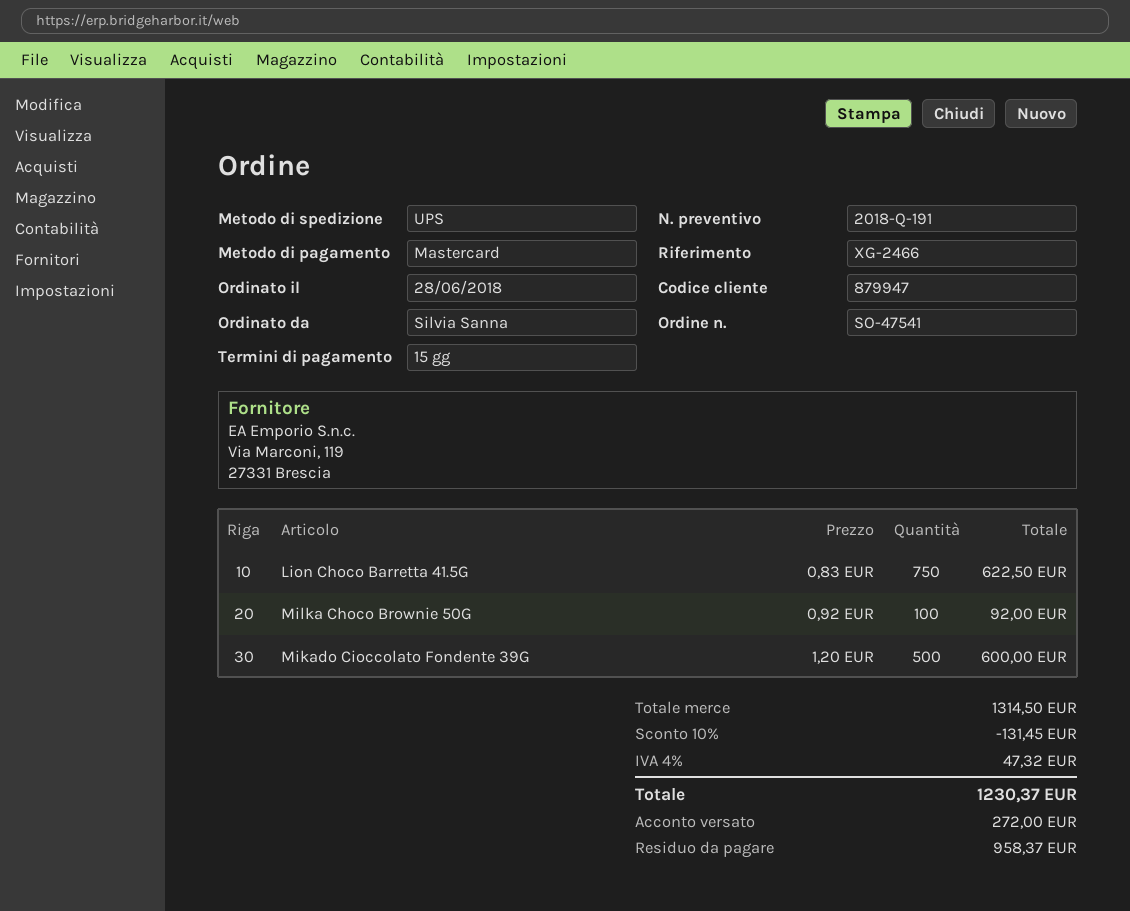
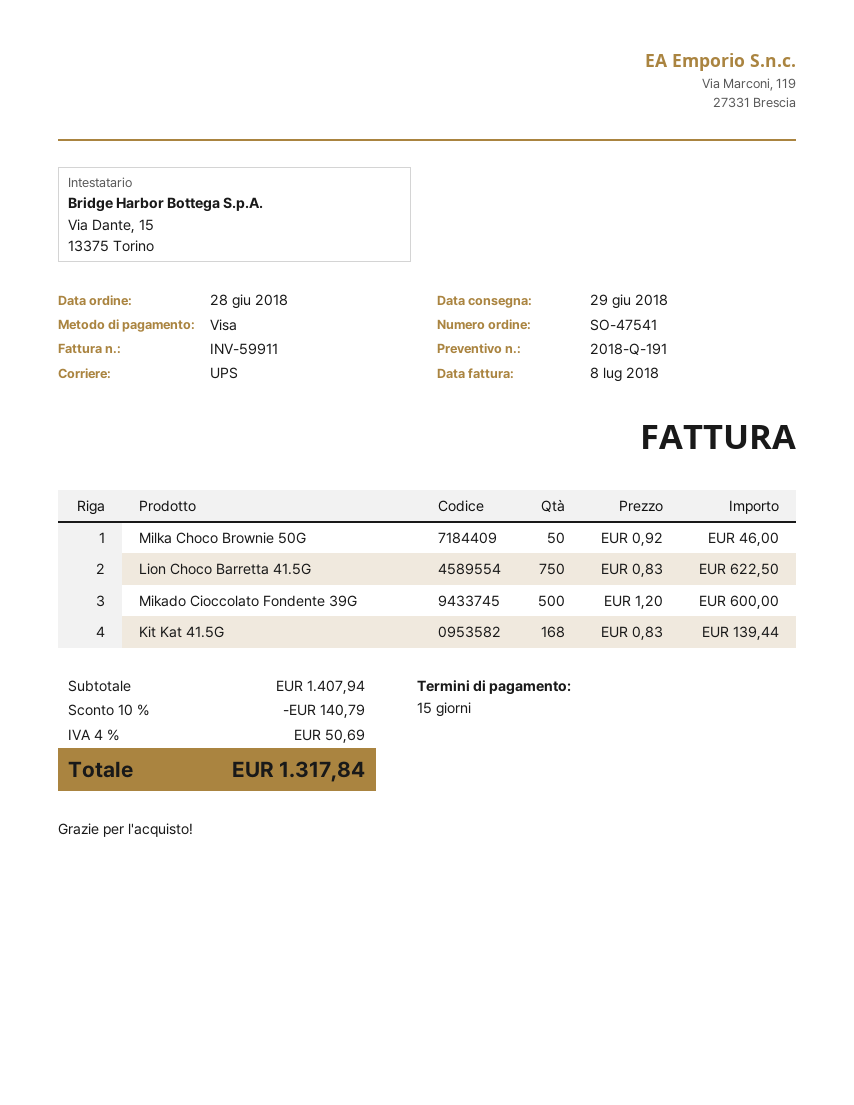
payment method: Mastercard -> Visa
Milka Choco Brownie 50G: 100 x 0.92 = 92.00 -> 50 x 0.92 = 46.00
Kit Kat 41.5G: none -> 168 x 0.83 = 139.44
subtotal: 1314.50 -> 1407.94
discount: 10% = 131.45 -> 10% = 140.79
tax: 4% = 47.32 -> 4% = 50.69
total: 1230.37 -> 1317.84

